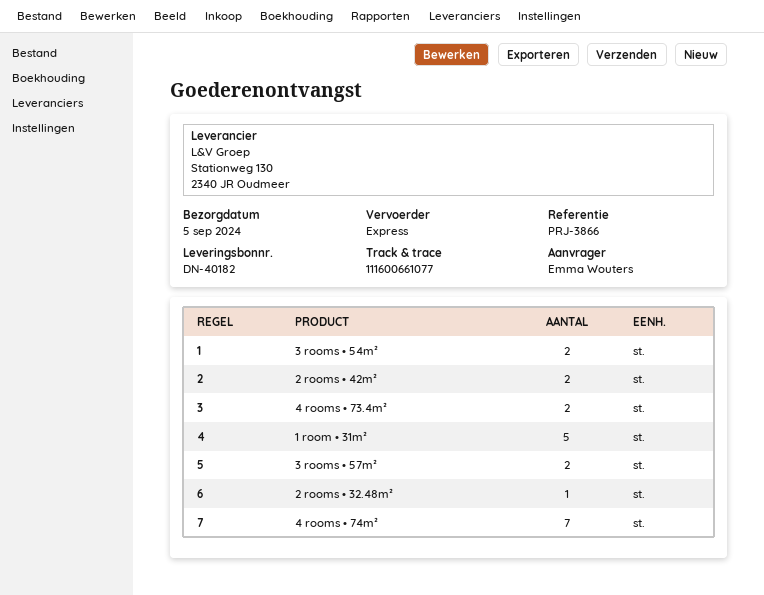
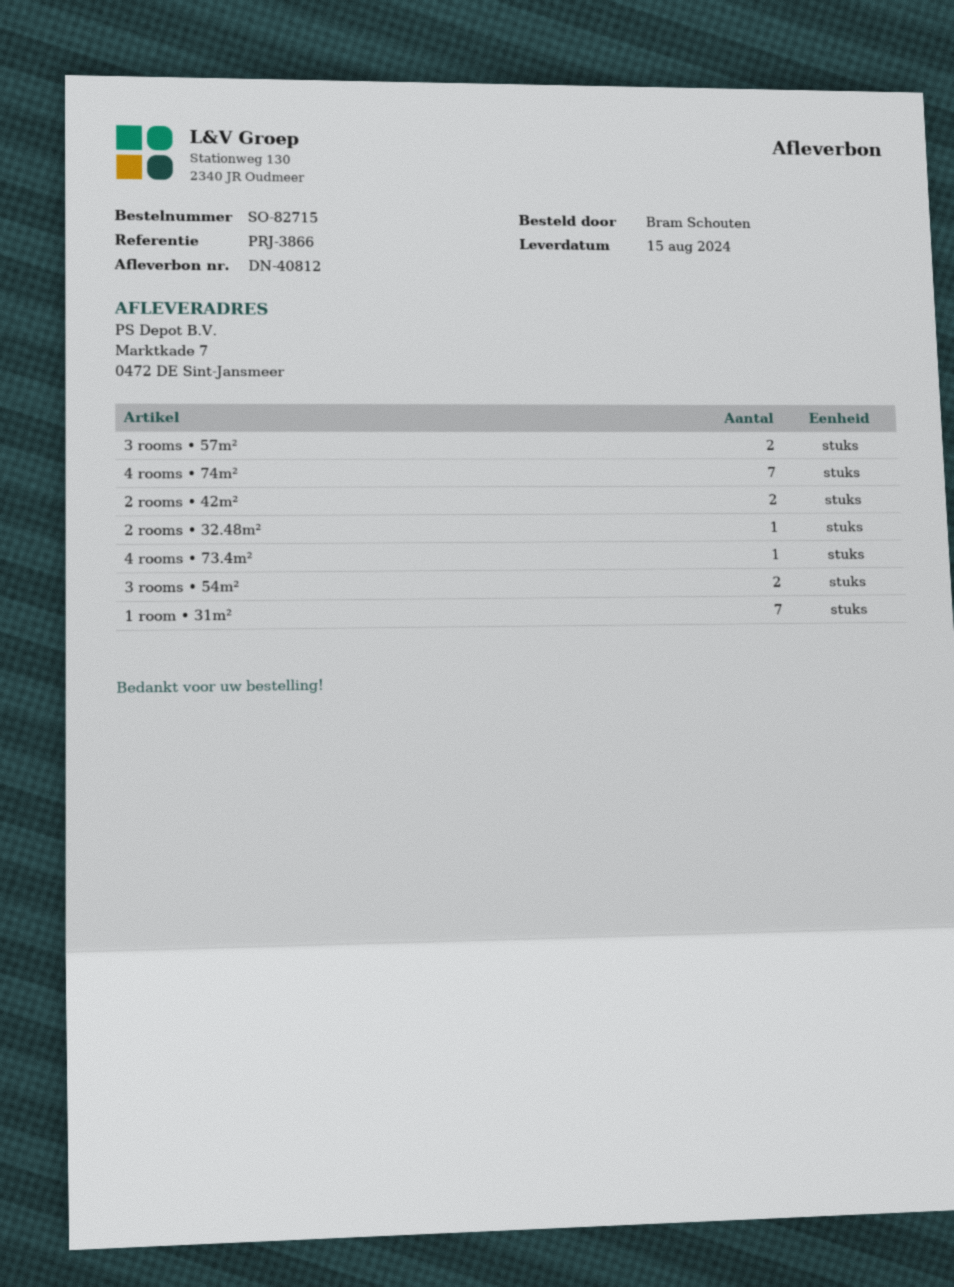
delivery note number: DN-40182 -> DN-40812
delivery date: 2024-09-05 -> 2024-08-15
ordered by: Emma Wouters -> Bram Schouten
4 rooms • 73.4m²: 2 -> 1
1 room • 31m²: 5 -> 7

